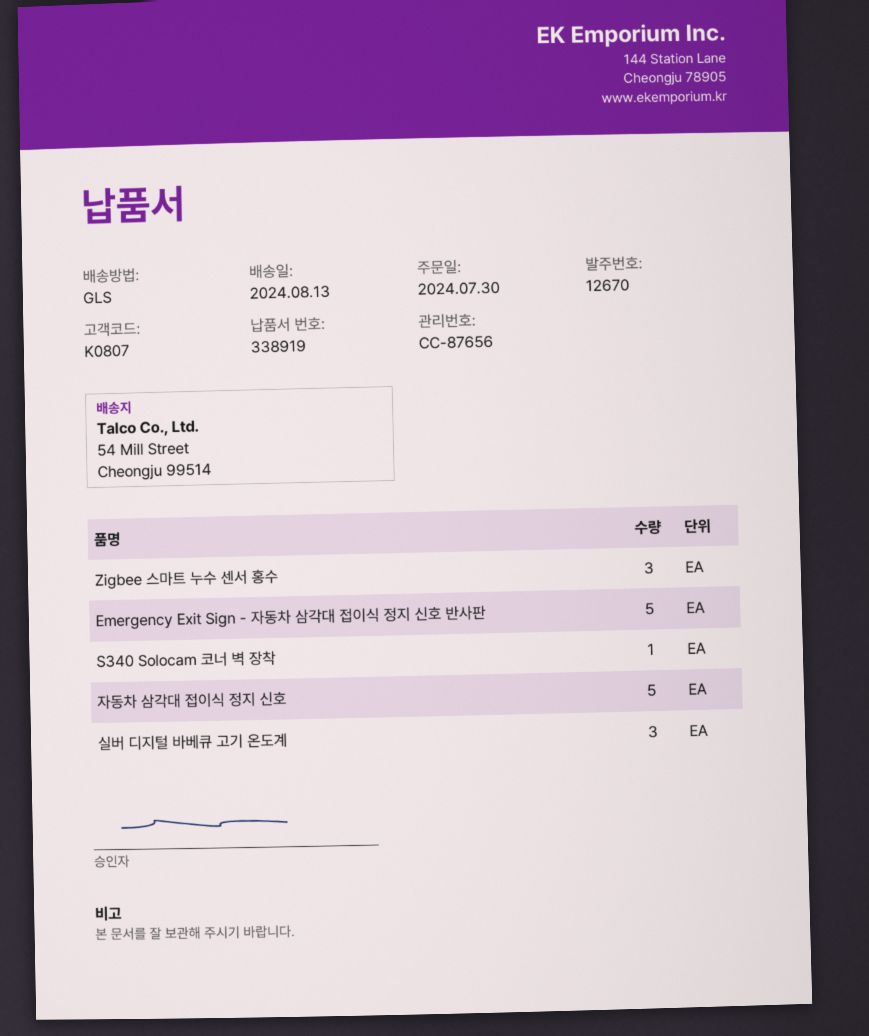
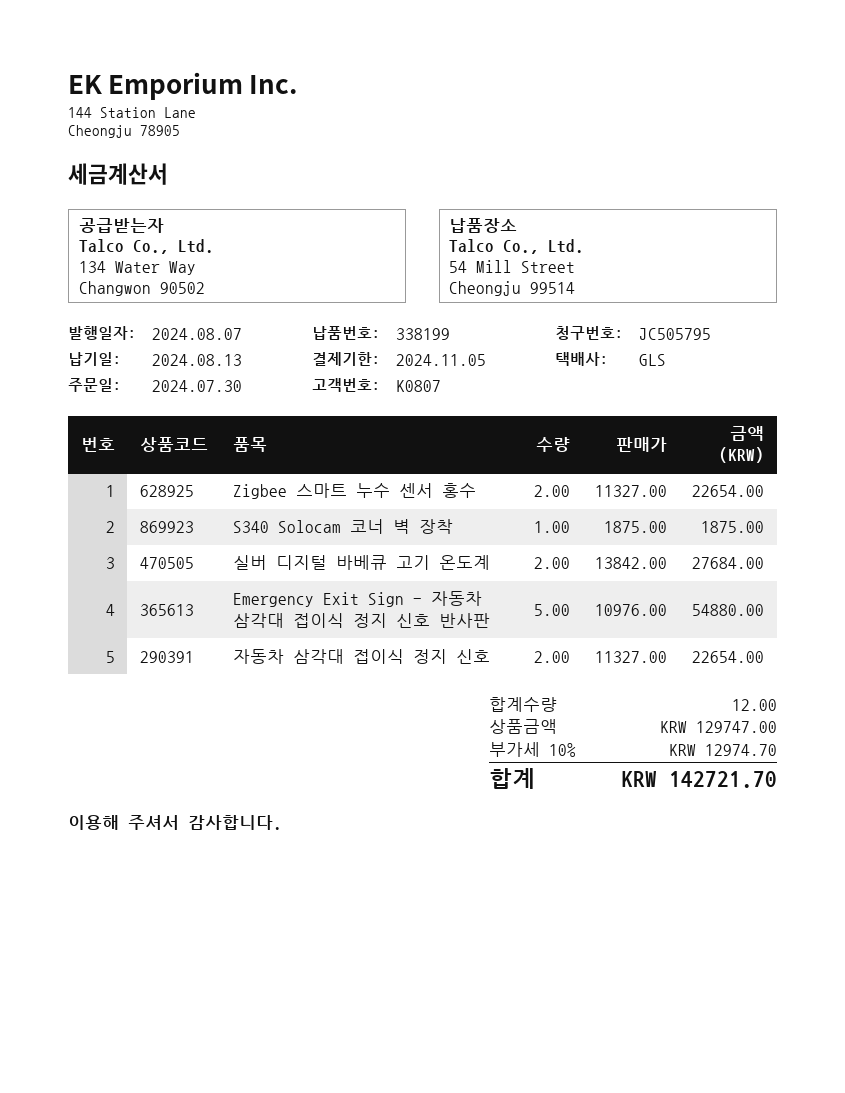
delivery note number: 338919 -> 338199
Zigbee 스마트 누수 센서 홍수: 3 -> 2
자동차 삼각대 접이식 정지 신호: 5 -> 2
실버 디지털 바베큐 고기 온도계: 3 -> 2

